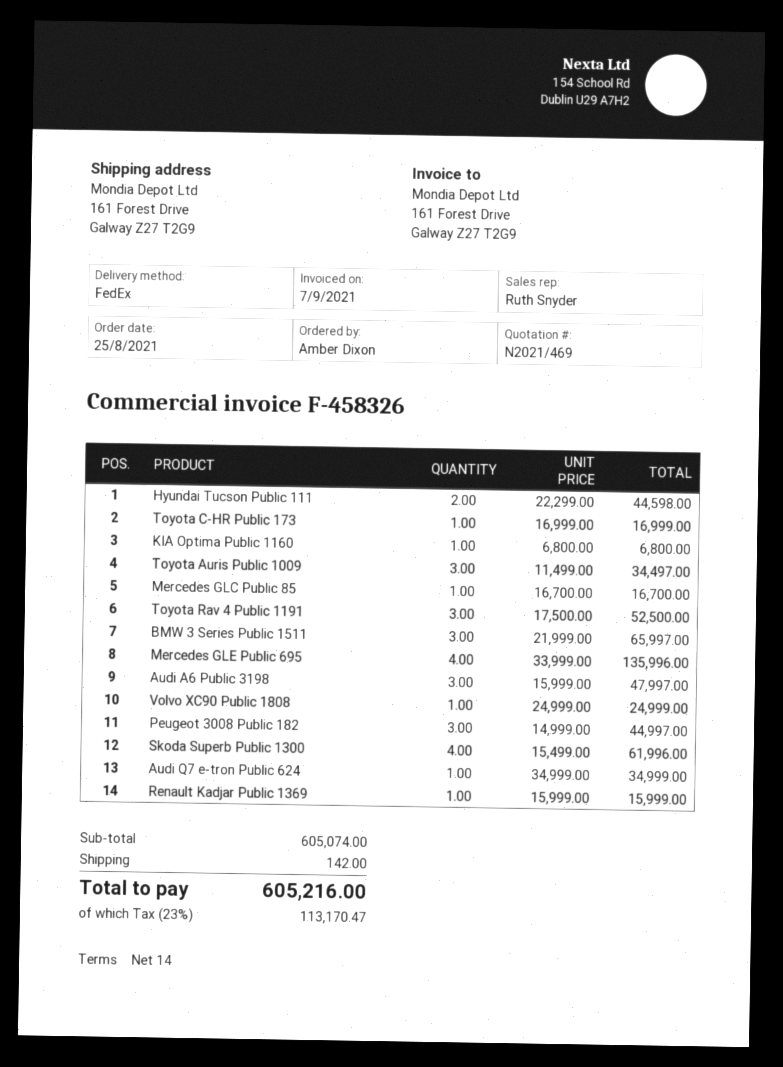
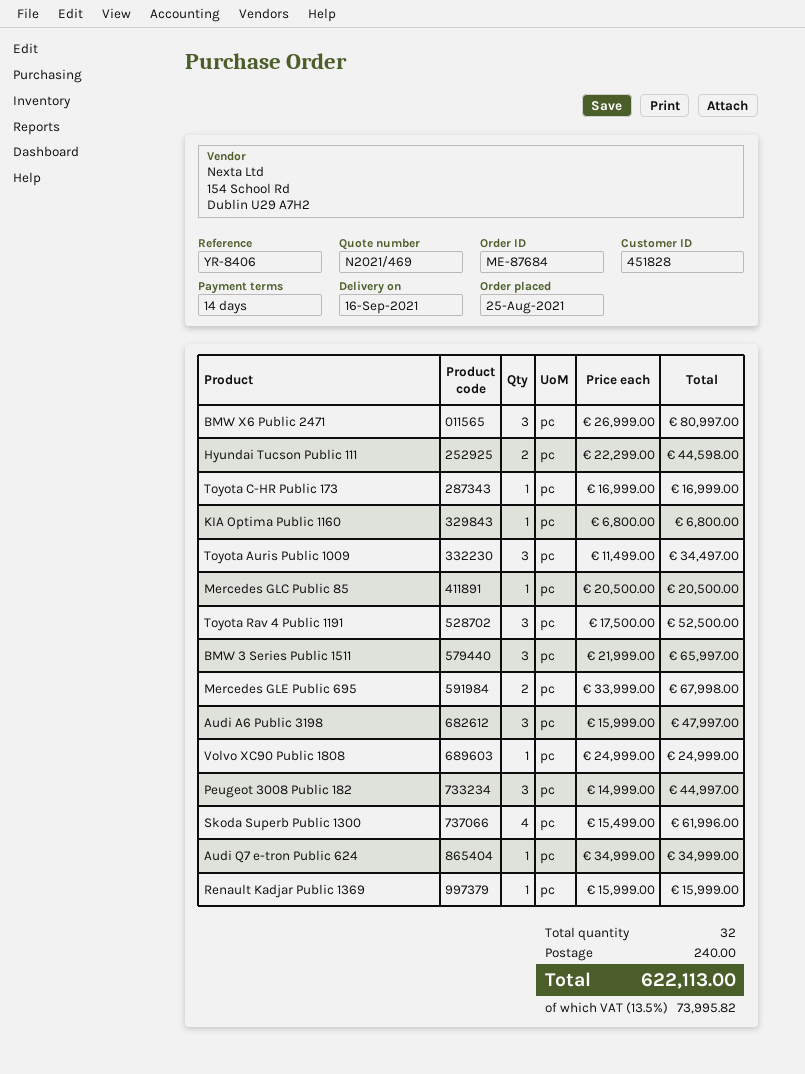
Mercedes GLC Public 85: 1 x 16700.00 = 16700.00 -> 1 x 20500.00 = 20500.00
Mercedes GLE Public 695: 4 x 33999.00 = 135996.00 -> 2 x 33999.00 = 67998.00
BMW X6 Public 2471: none -> 3 x 26999.00 = 80997.00
shipping: 142.00 -> 240.00
tax: 23% = 113170.47 -> 13.5% = 73995.82
total: 605216.00 -> 622113.00

